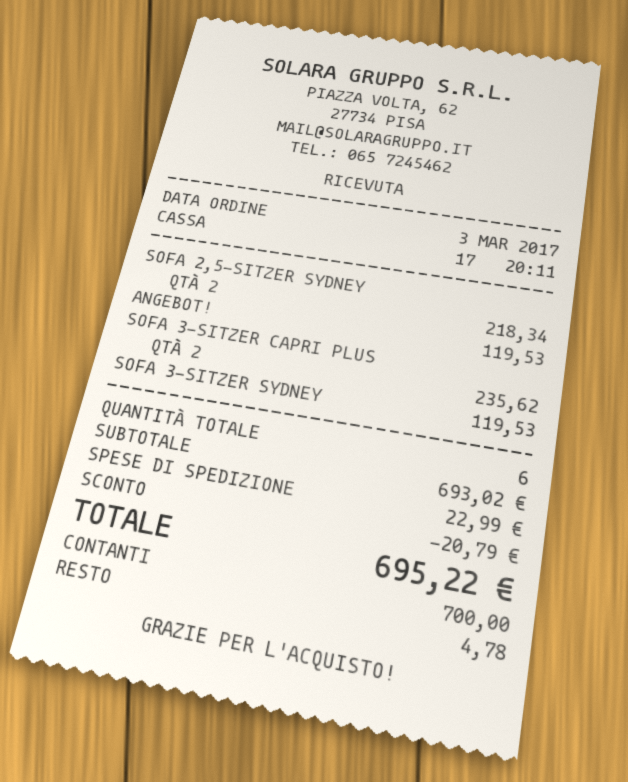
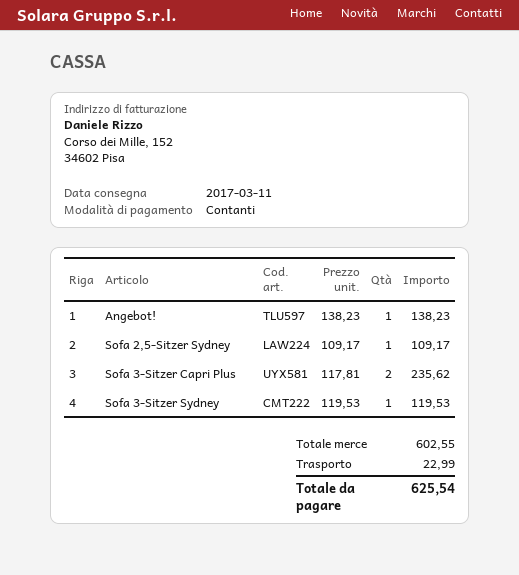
SOFA 2,5-SITZER SYDNEY: 2 for 218.34 -> 1 for 109.17
ANGEBOT!: 1 for 119.53 -> 1 for 138.23
subtotal: 693.02 -> 602.55
discount: 20.79 -> none
total: 695.22 -> 625.54

